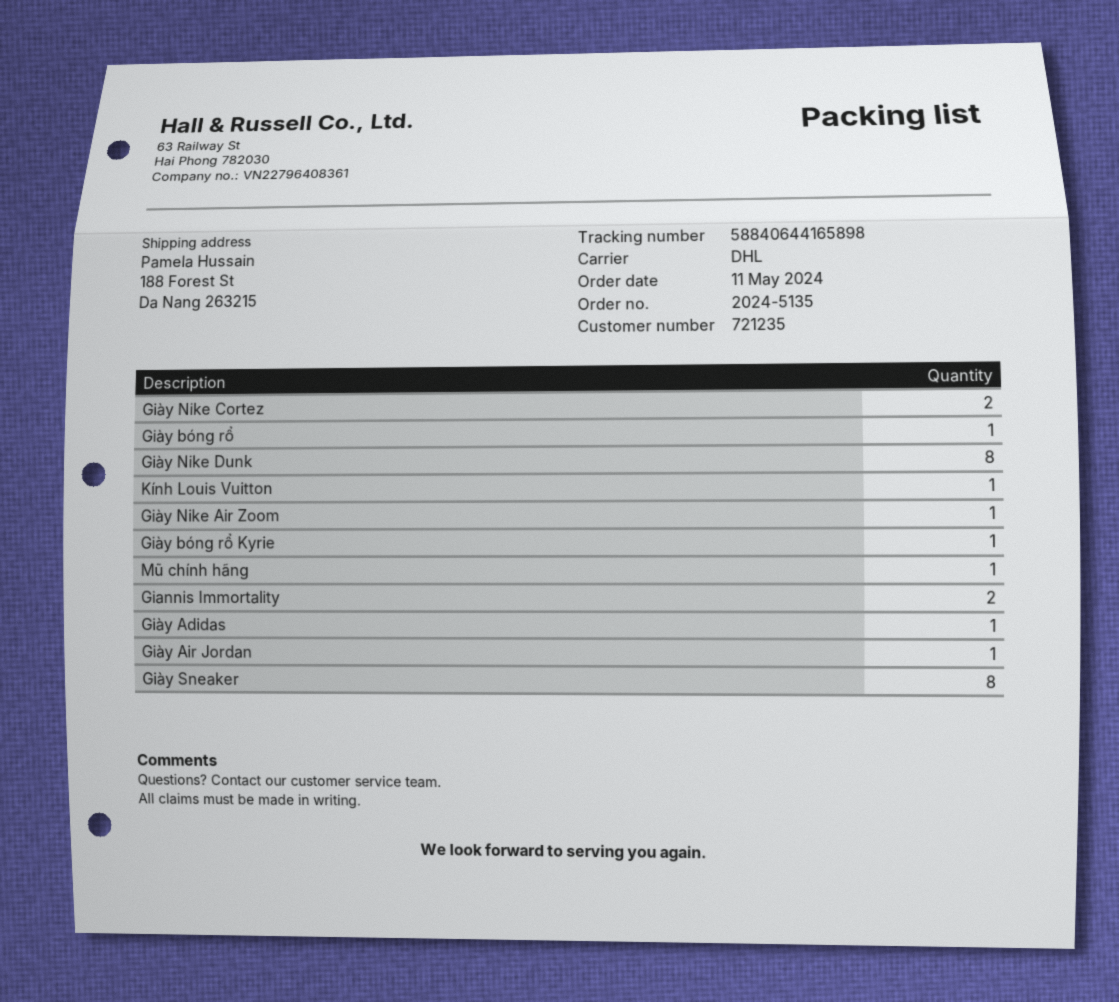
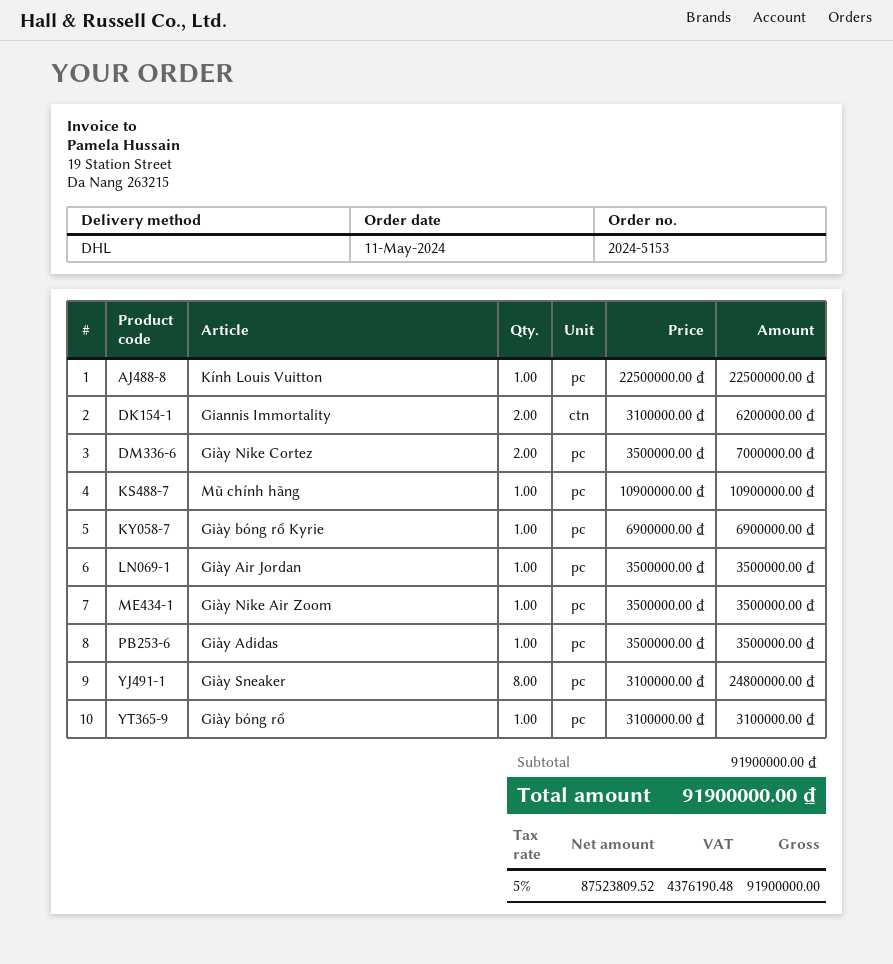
order number: 2024-5135 -> 2024-5153
Giày Nike Dunk: 8 -> none

